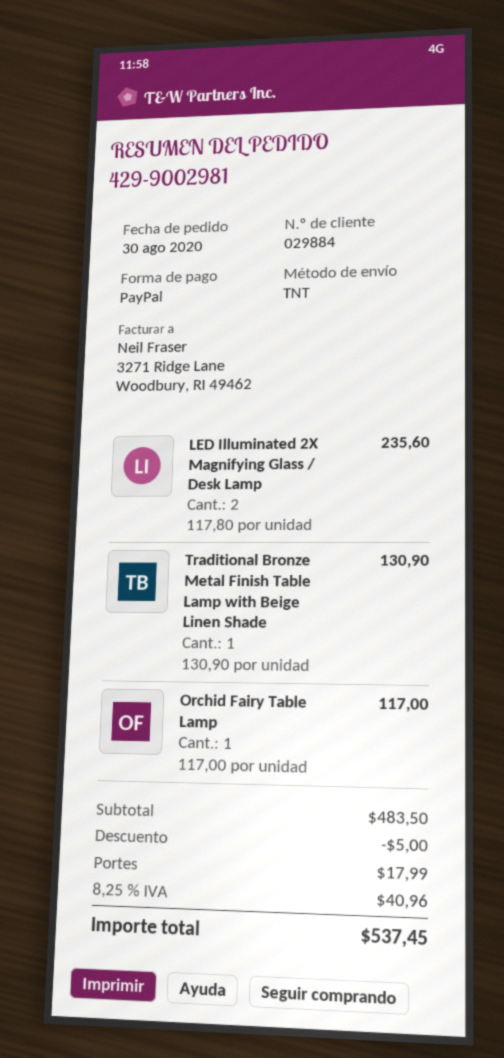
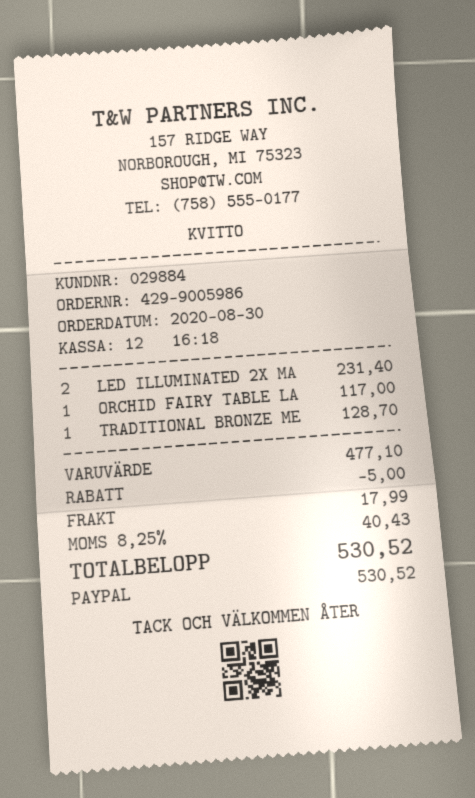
order number: 429-9002981 -> 429-9005986
LED Illuminated 2X Magnifying Glass / Desk Lamp: 2 for 235.60 -> 2 for 231.40
Traditional Bronze Metal Finish Table Lamp with Beige Linen Shade: 1 for 130.90 -> 1 for 128.70
subtotal: 483.50 -> 477.10
tax: 8.25% = 40.96 -> 8.25% = 40.43
total: 537.45 -> 530.52

